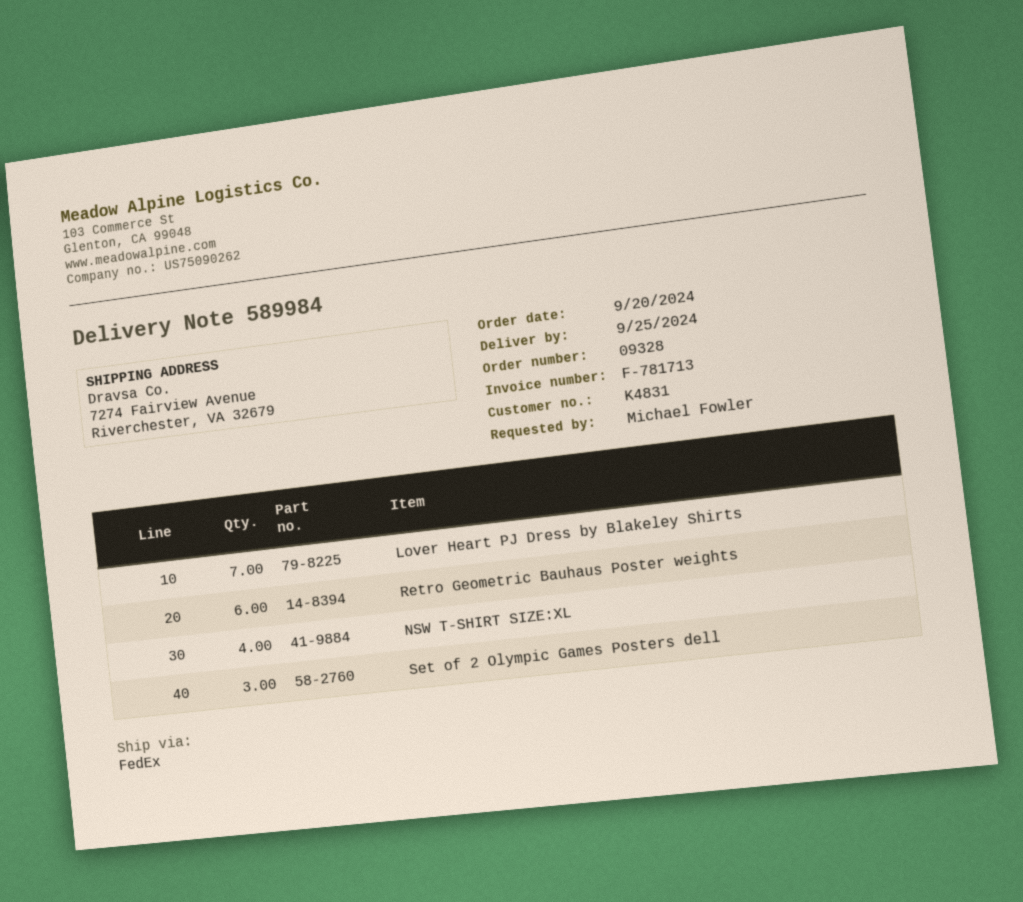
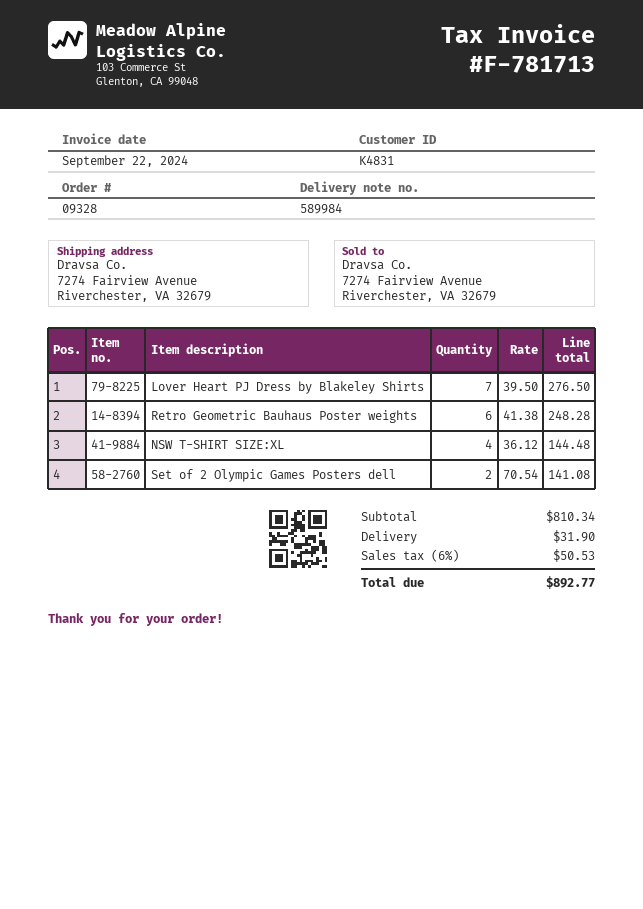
Set of 2 Olympic Games Posters dell: 3 -> 2

